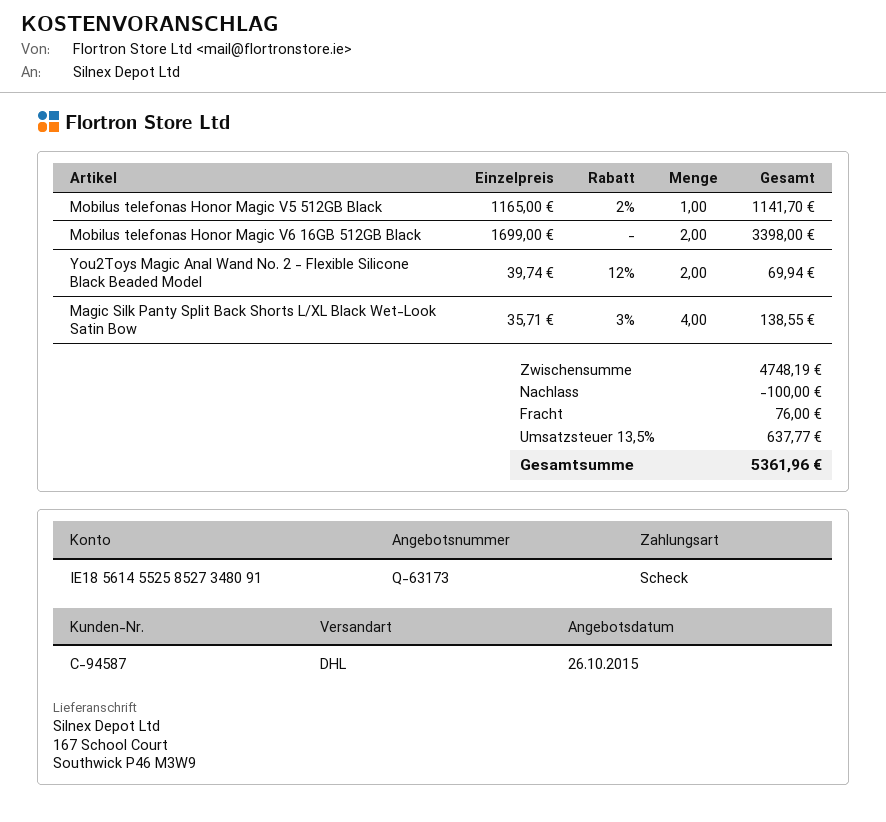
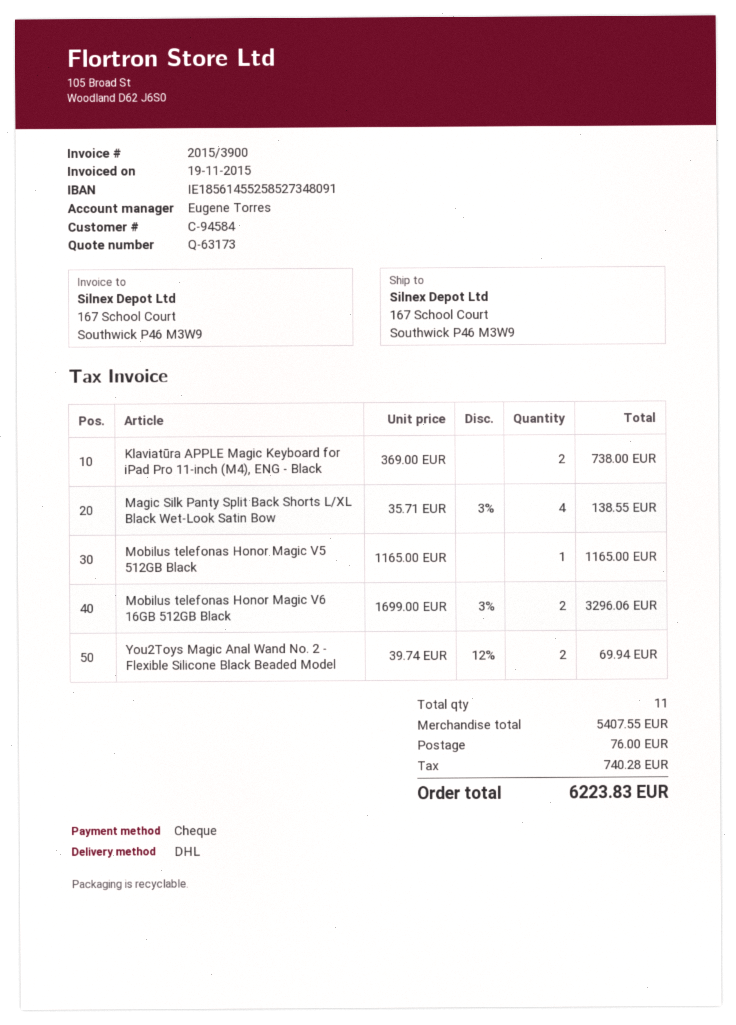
customer number: C-94587 -> C-94584
Mobilus telefonas Honor Magic V5 512GB Black: 1 x 1165.00 - 2% = 1141.70 -> 1 x 1165.00 = 1165.00
Mobilus telefonas Honor Magic V6 16GB 512GB Black: 2 x 1699.00 = 3398.00 -> 2 x 1699.00 - 3% = 3296.06
Klaviatūra APPLE Magic Keyboard for iPad Pro 11‑inch (M4), ENG - Black: none -> 2 x 369.00 = 738.00
subtotal: 4748.19 -> 5407.55
discount: 100.00 -> none
tax: 637.77 -> 740.28
total: 5361.96 -> 6223.83

